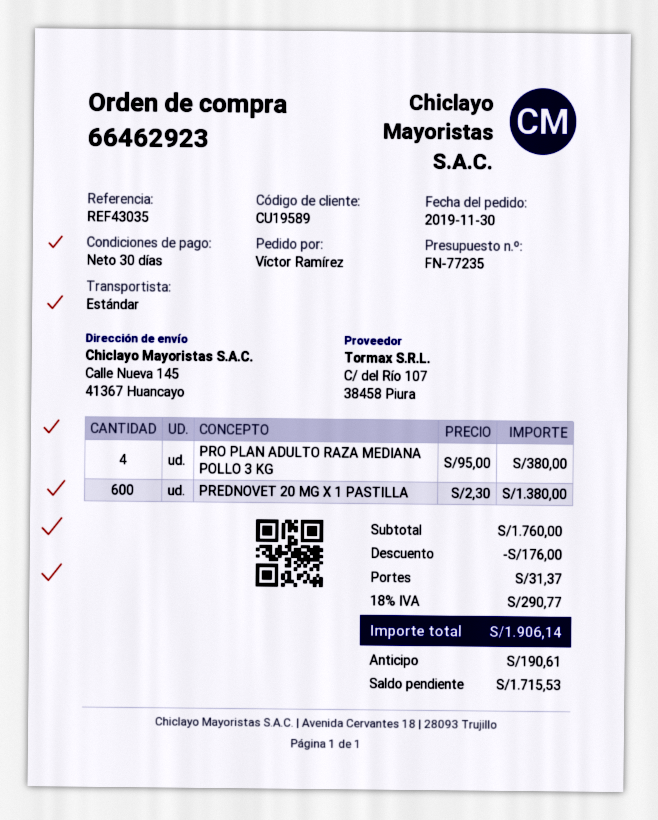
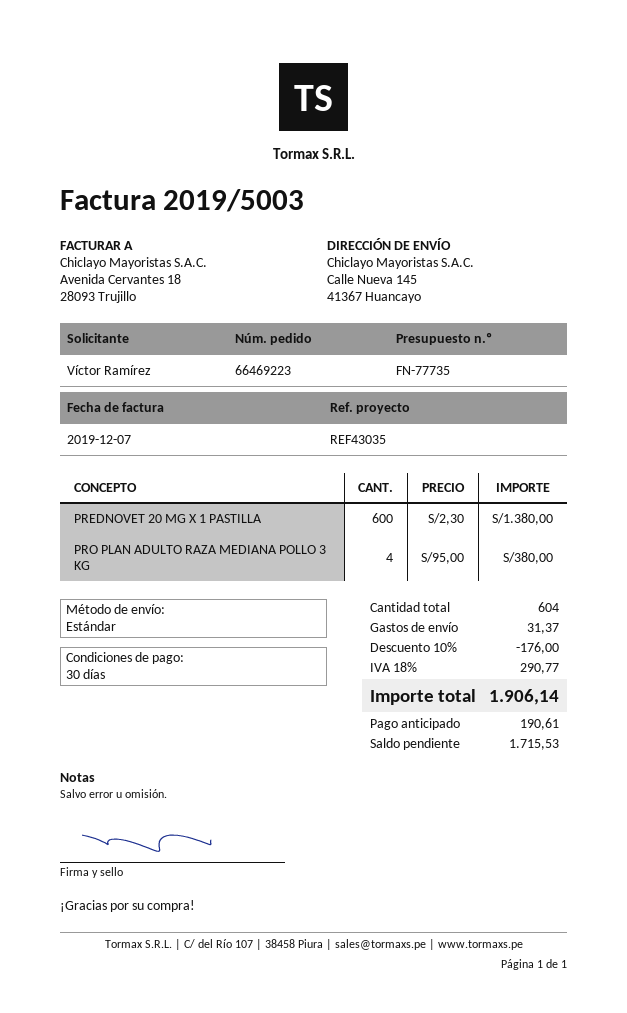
quote number: FN-77235 -> FN-77735
order number: 66462923 -> 66469223

